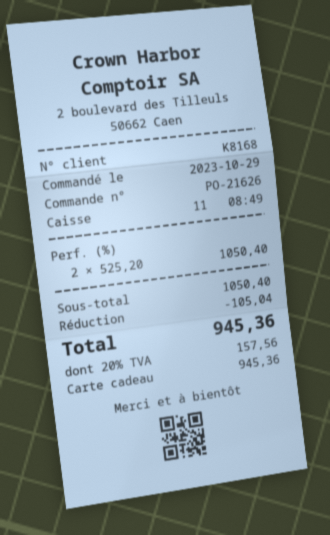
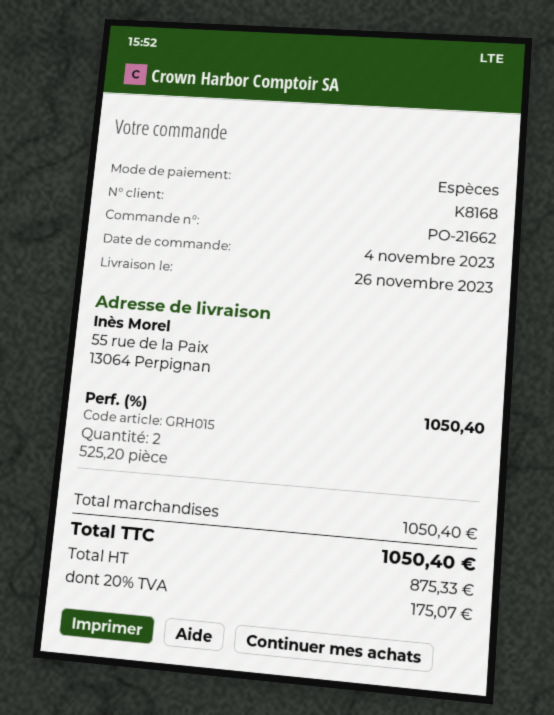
order number: PO-21626 -> PO-21662
order date: 2023-10-29 -> 2023-11-04
payment method: gift card -> cash
discount: 105.04 -> none
tax: 20% = 157.56 -> 20% = 175.07
total: 945.36 -> 1050.40

